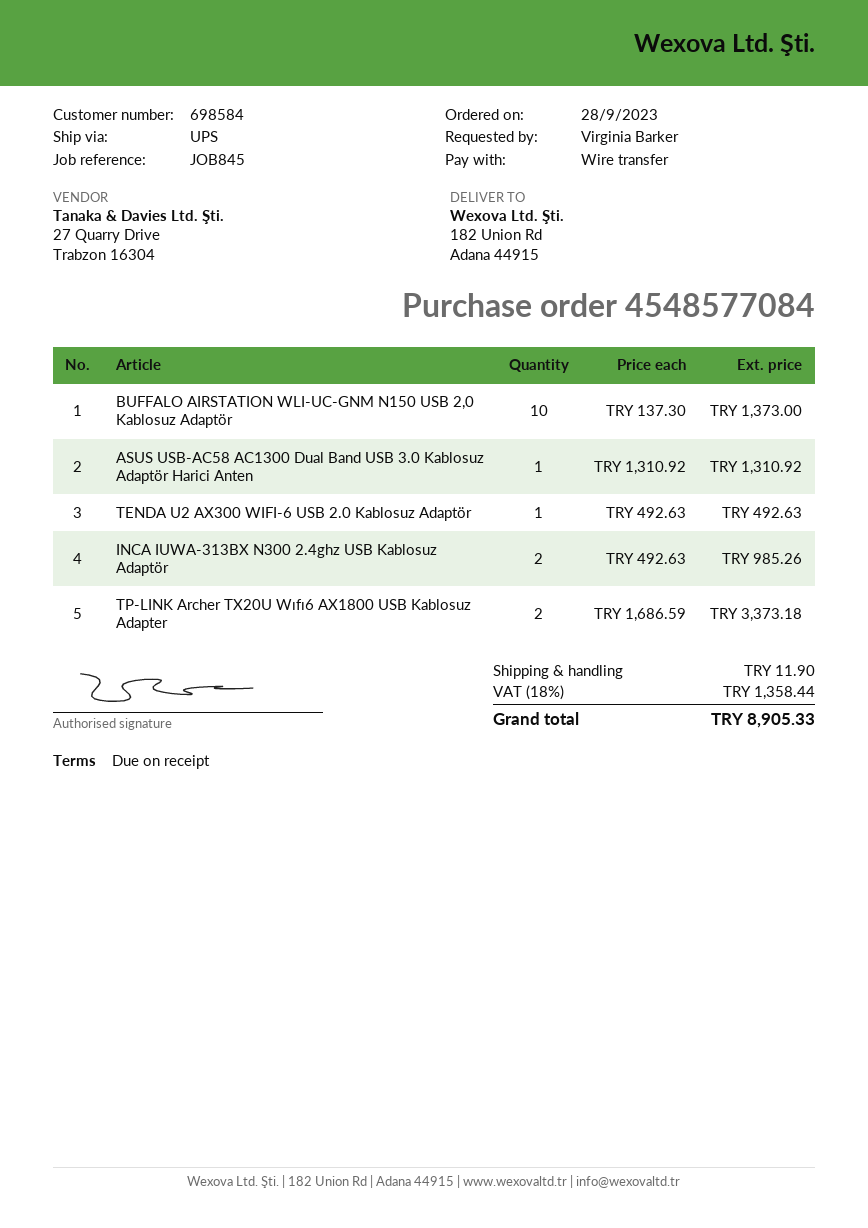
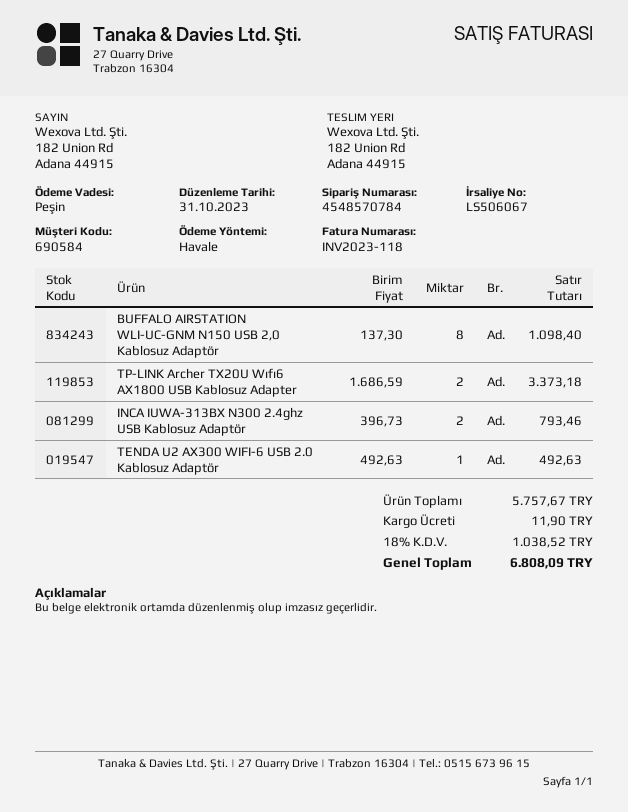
order number: 4548577084 -> 4548570784
customer number: 698584 -> 690584
BUFFALO AIRSTATION WLI-UC-GNM N150 USB 2,0 Kablosuz Adaptör: 10 x 137.30 = 1373.00 -> 8 x 137.30 = 1098.40
ASUS USB-AC58 AC1300 Dual Band USB 3.0 Kablosuz Adaptör Harici Anten: 1 x 1310.92 = 1310.92 -> none
INCA IUWA-313BX N300 2.4ghz USB Kablosuz Adaptör: 2 x 492.63 = 985.26 -> 2 x 396.73 = 793.46
tax: 18% = 1358.44 -> 18% = 1038.52
total: 8905.33 -> 6808.09

